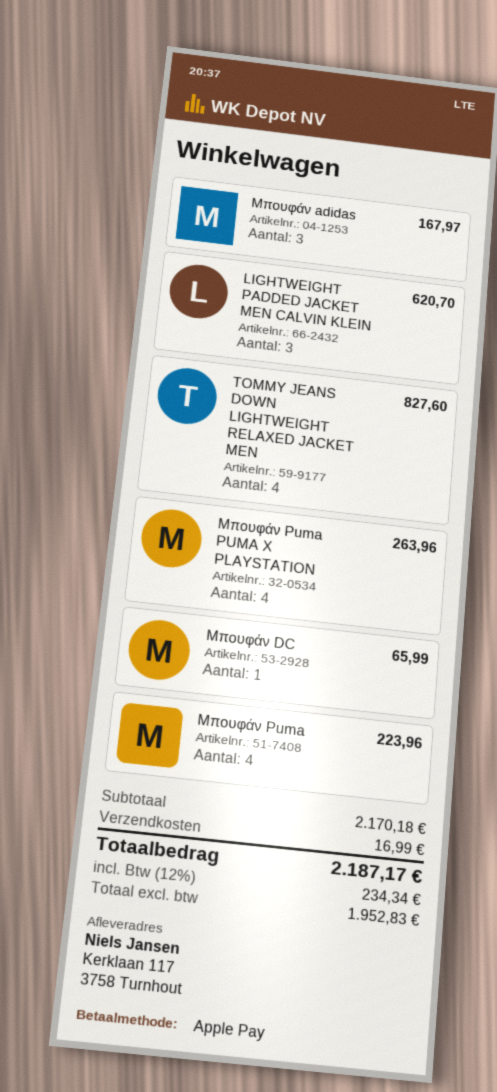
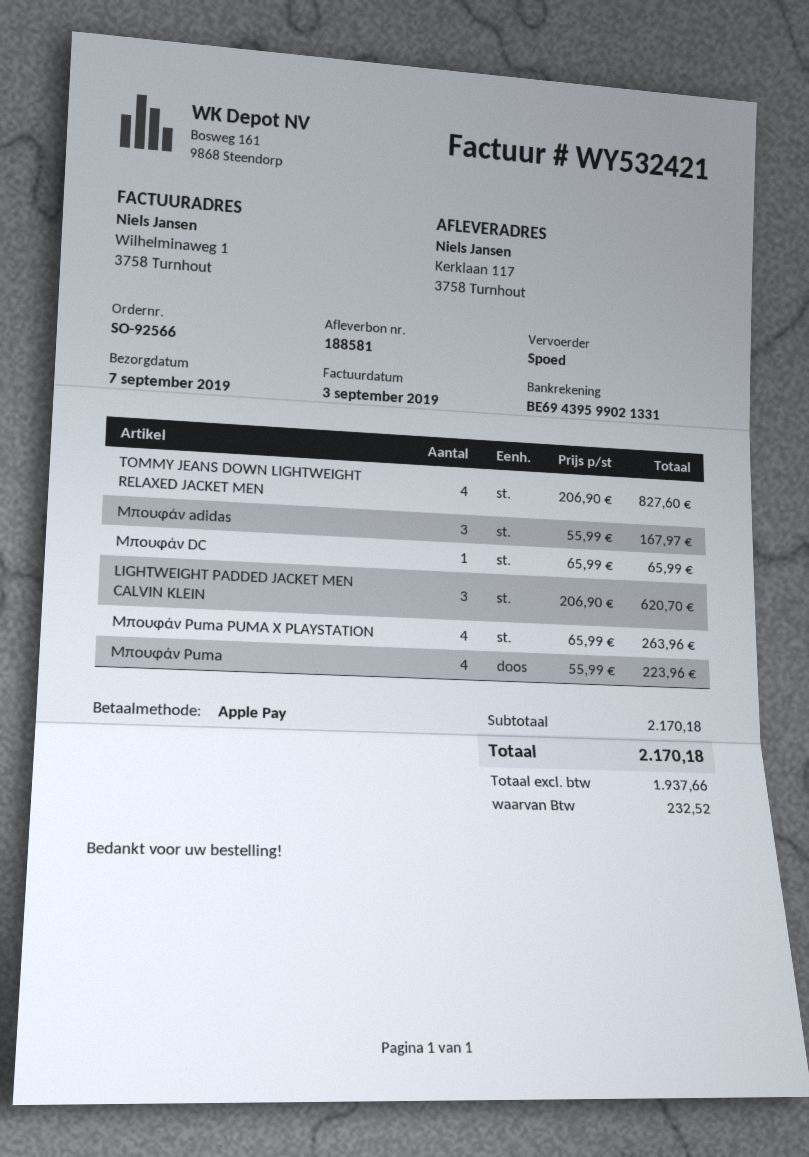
shipping: 16.99 -> none
net: 1952.83 -> 1937.66
tax: 234.34 -> 232.52
total: 2187.17 -> 2170.18

